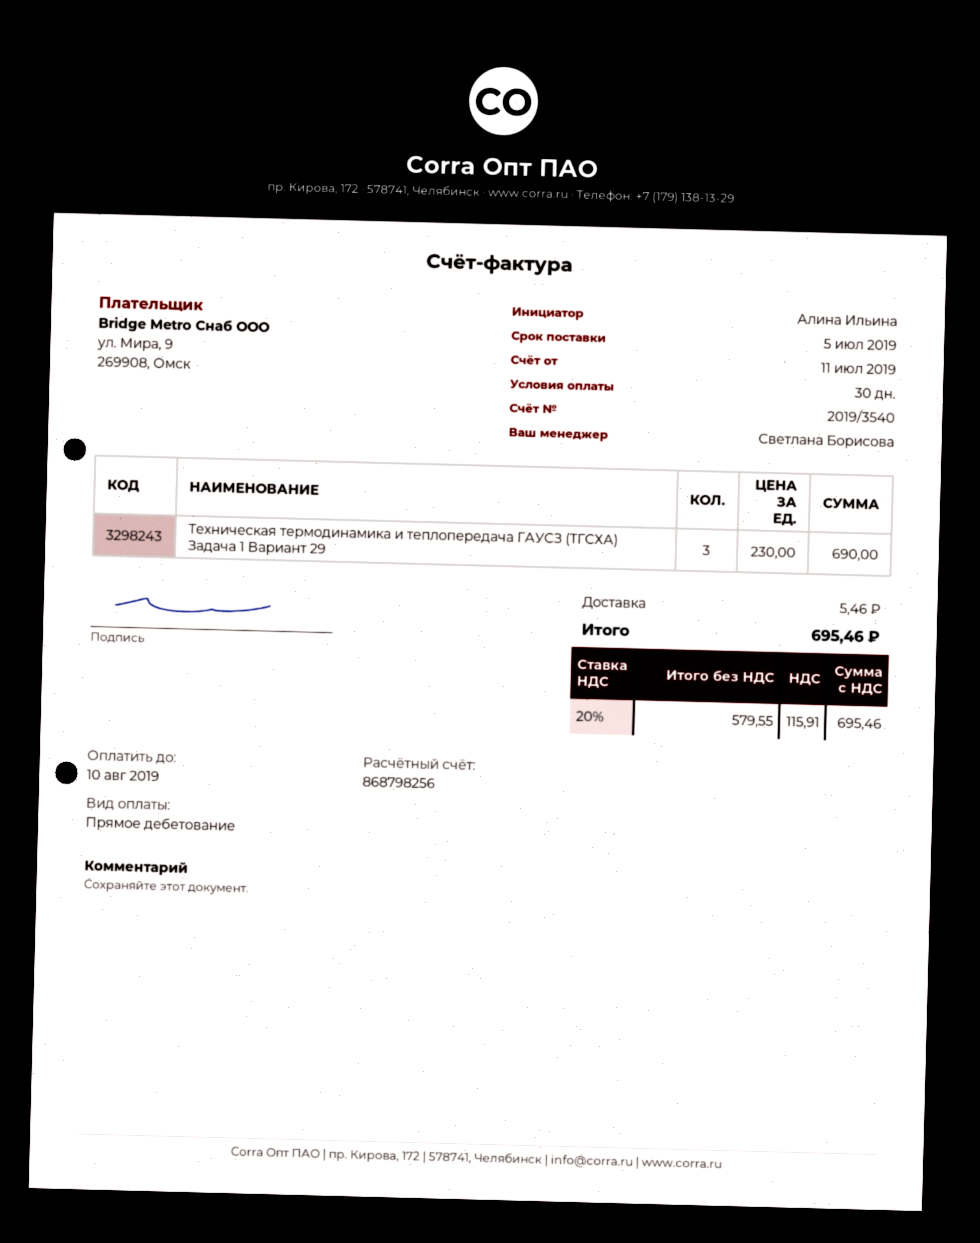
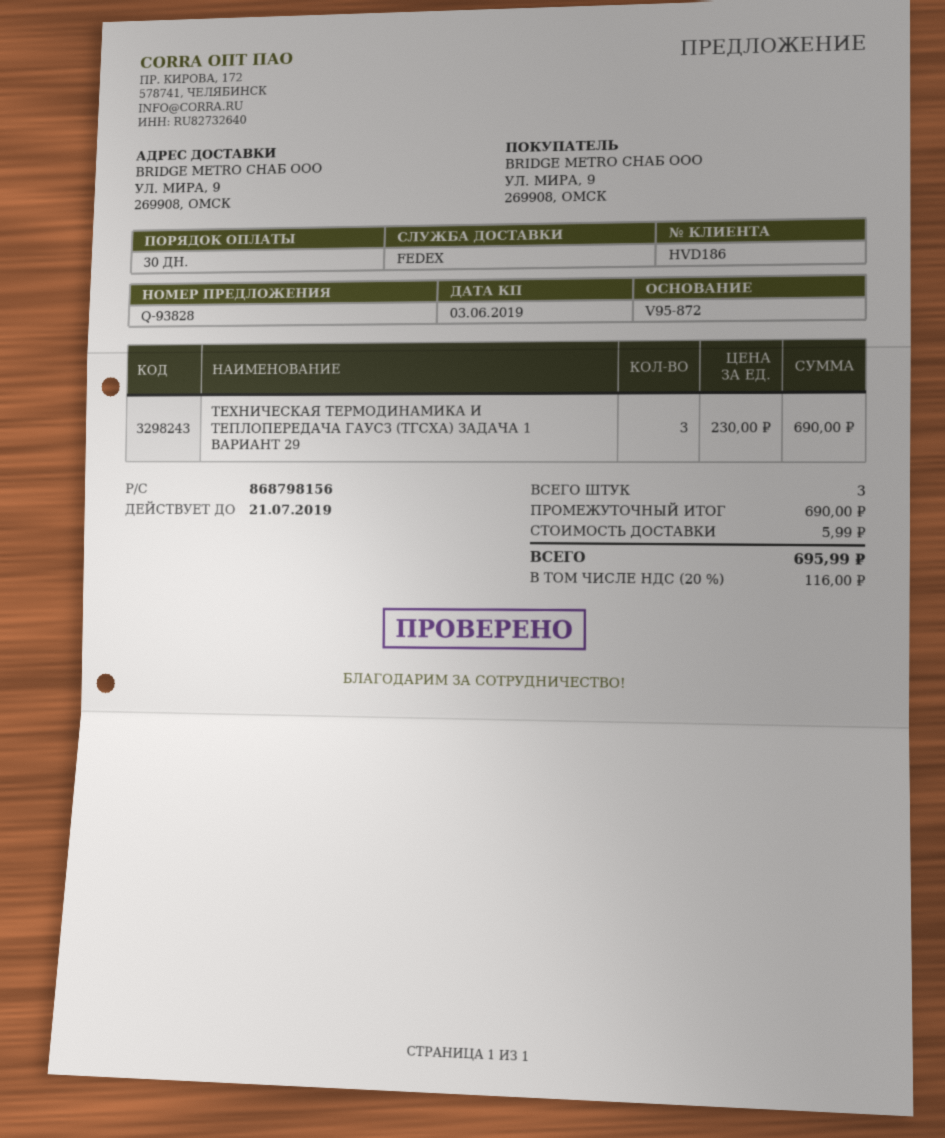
bank account: 868798256 -> 868798156
shipping: 5.46 -> 5.99
tax: 20% = 115.91 -> 20% = 116.00
total: 695.46 -> 695.99

